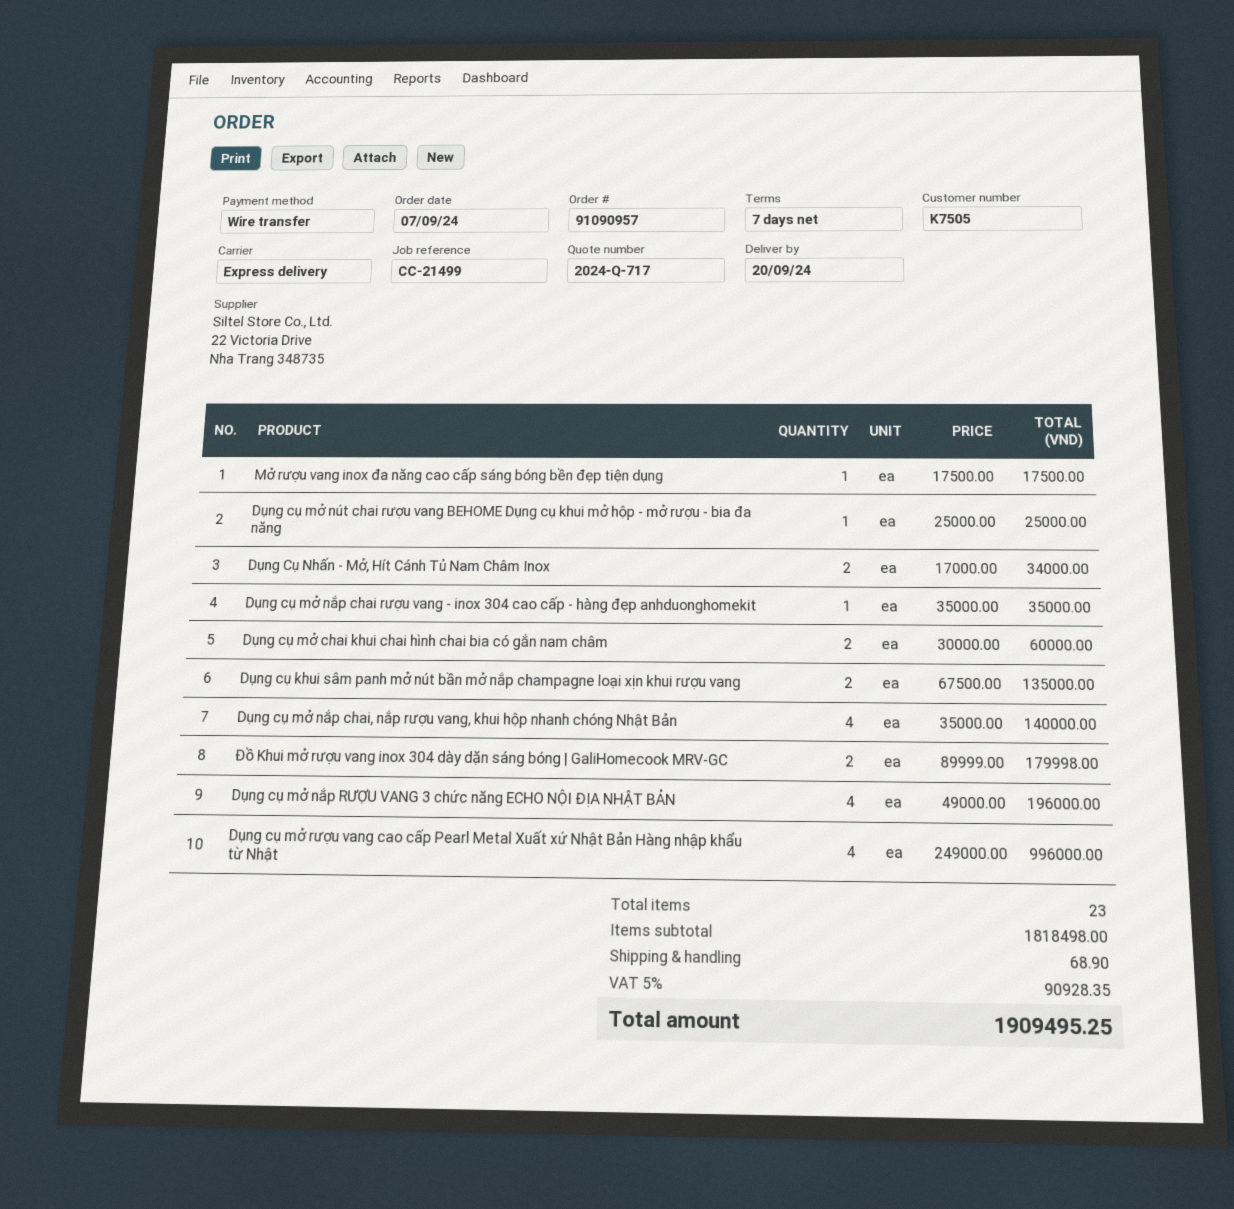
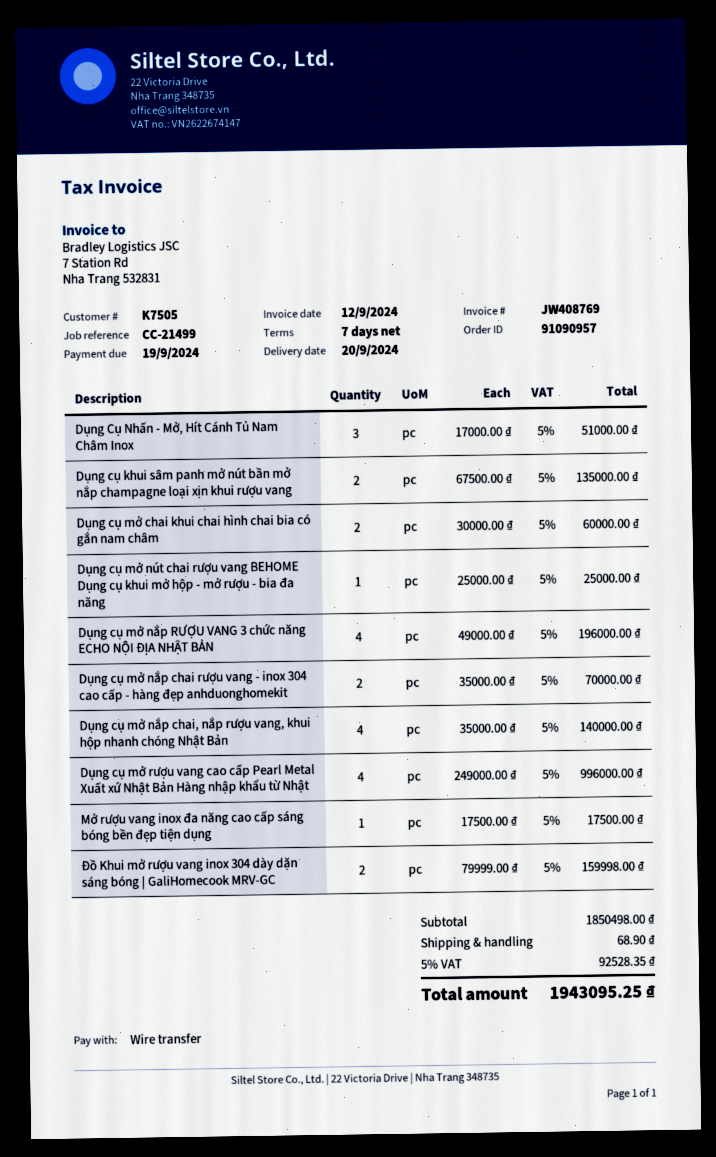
Dụng Cụ Nhấn - Mở, Hít Cánh Tủ Nam Châm Inox: 2 x 17000.00 = 34000.00 -> 3 x 17000.00 = 51000.00
Dụng cụ mở nắp chai rượu vang - inox 304 cao cấp - hàng đẹp anhduonghomekit: 1 x 35000.00 = 35000.00 -> 2 x 35000.00 = 70000.00
Đồ Khui mở rượu vang inox 304 dày dặn sáng bóng | GaliHomecook MRV-GC: 2 x 89999.00 = 179998.00 -> 2 x 79999.00 = 159998.00
subtotal: 1818498.00 -> 1850498.00
tax: 5% = 90928.35 -> 5% = 92528.35
total: 1909495.25 -> 1943095.25

